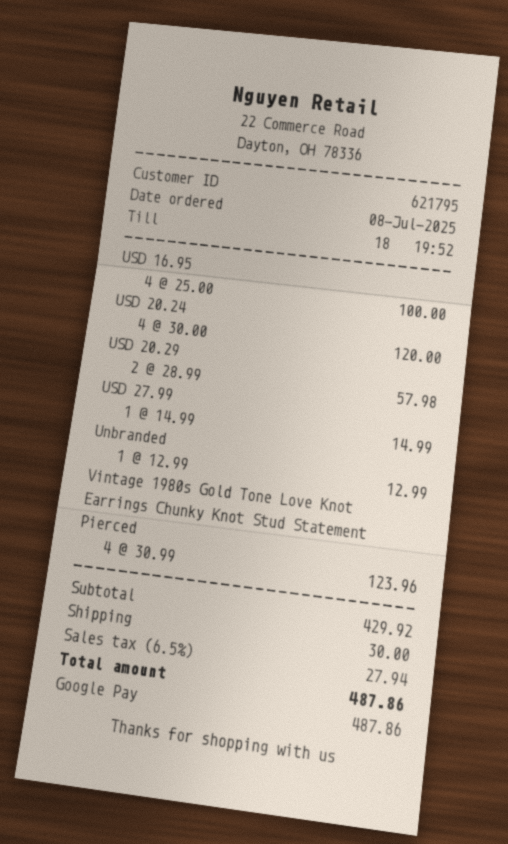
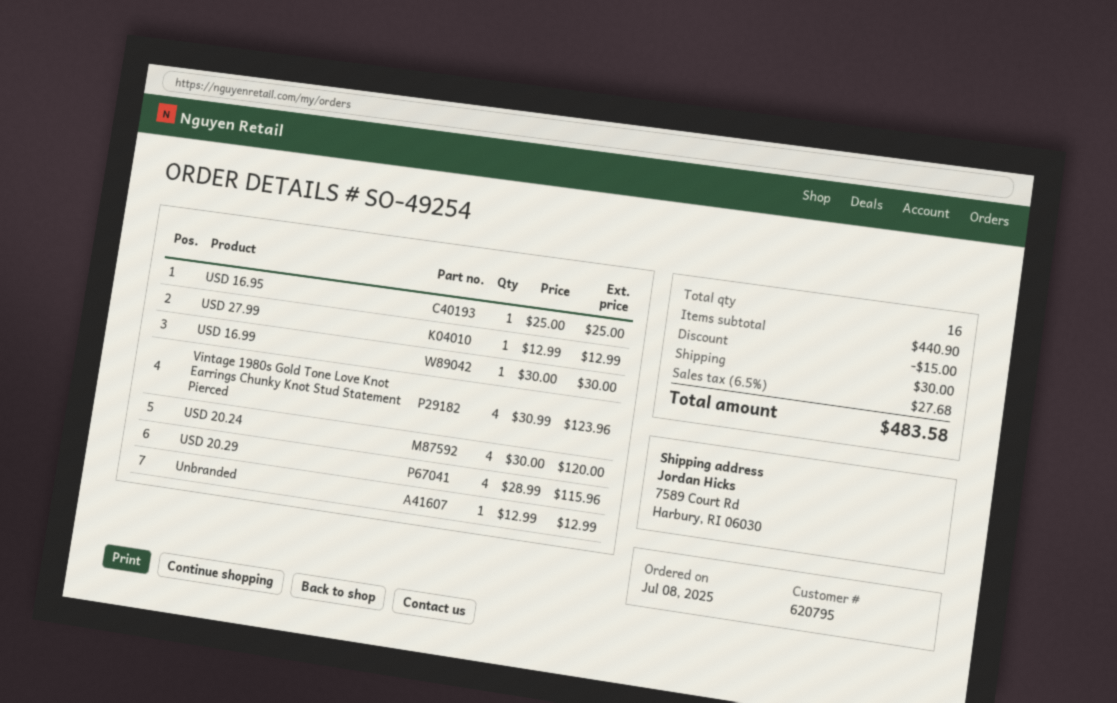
customer number: 621795 -> 620795
USD 16.95: 4 x 25.00 = 100.00 -> 1 x 25.00 = 25.00
USD 20.29: 2 x 28.99 = 57.98 -> 4 x 28.99 = 115.96
USD 27.99: 1 x 14.99 = 14.99 -> 1 x 12.99 = 12.99
USD 16.99: none -> 1 x 30.00 = 30.00
subtotal: 429.92 -> 440.90
discount: none -> 15.00
tax: 6.5% = 27.94 -> 6.5% = 27.68
total: 487.86 -> 483.58

